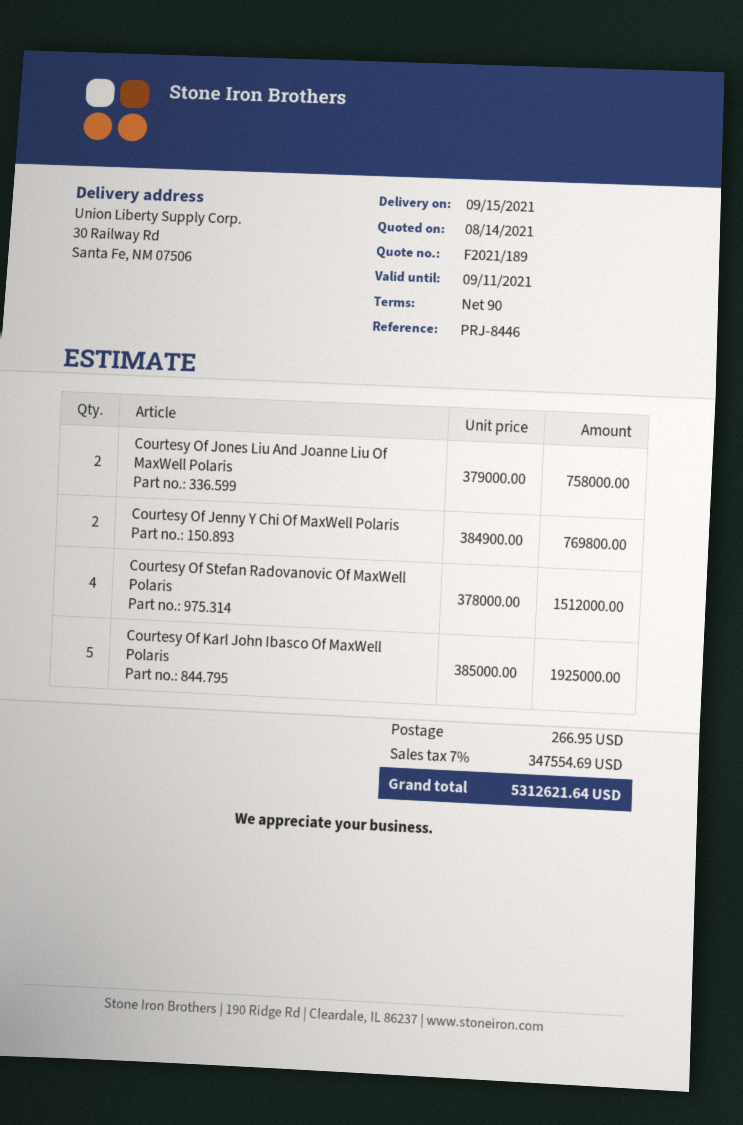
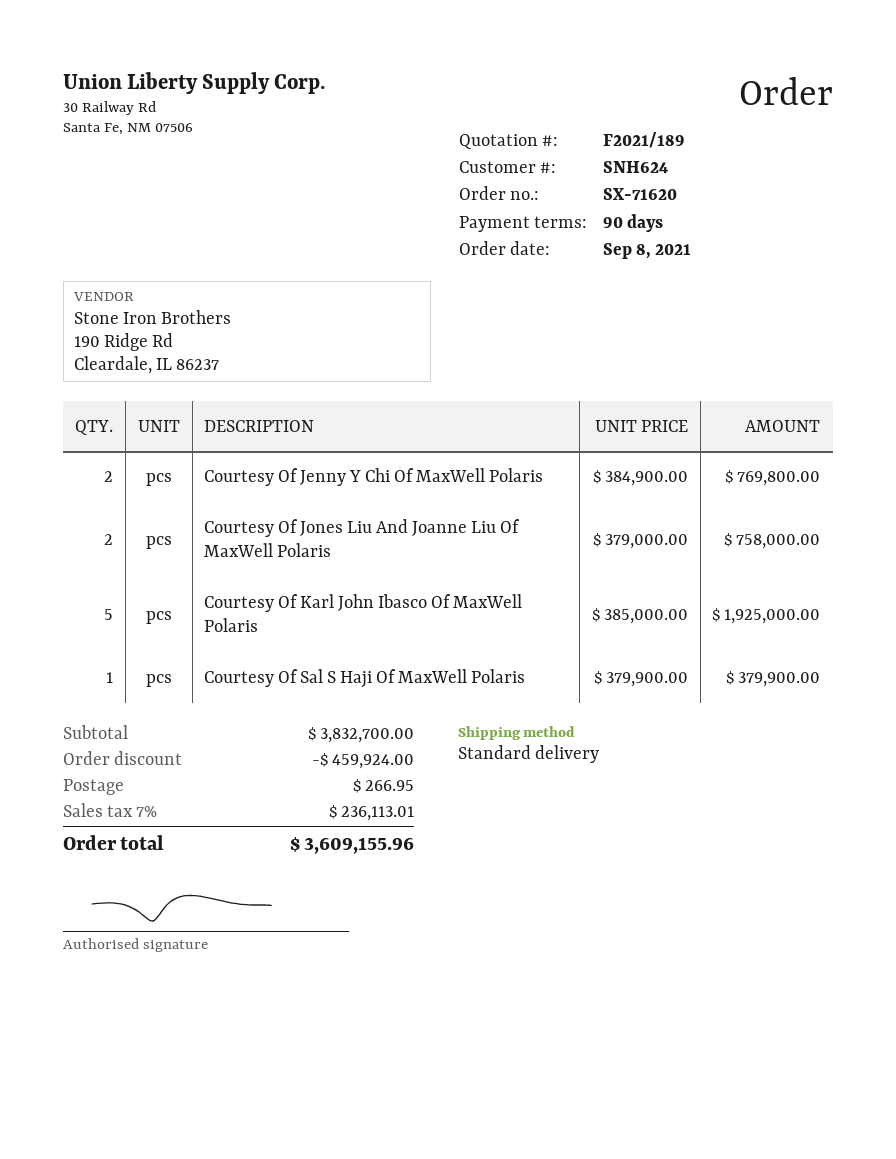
Courtesy Of Stefan Radovanovic Of MaxWell Polaris: 4 x 378000.00 = 1512000.00 -> none
Courtesy Of Sal S Haji Of MaxWell Polaris: none -> 1 x 379900.00 = 379900.00
discount: none -> 459924.00
tax: 7% = 347554.69 -> 7% = 236113.01
total: 5312621.64 -> 3609155.96

